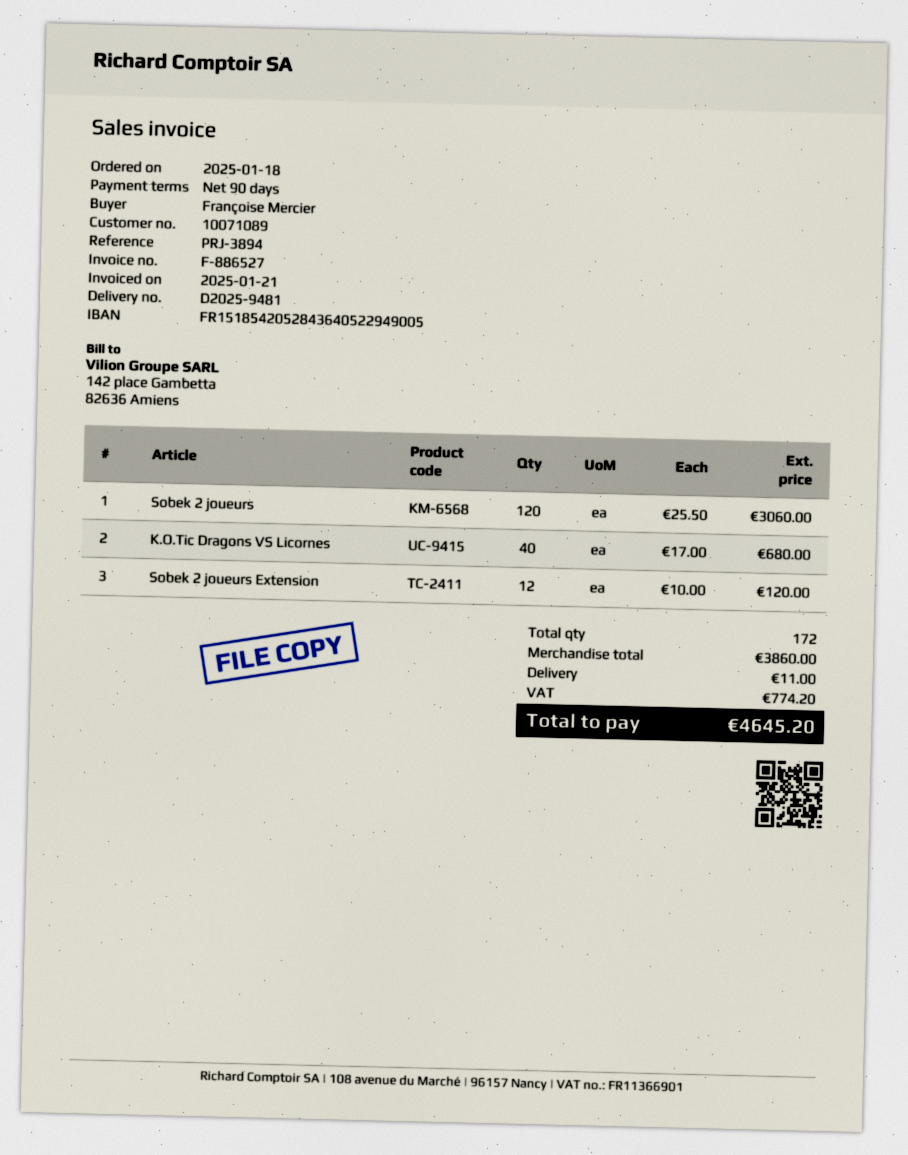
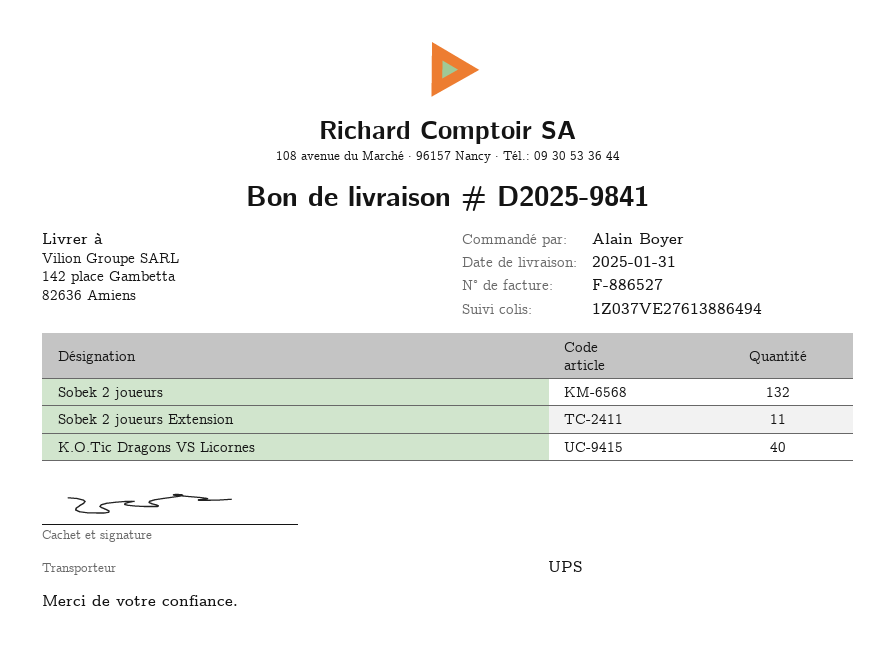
delivery note number: D2025-9481 -> D2025-9841
ordered by: Françoise Mercier -> Alain Boyer
Sobek 2 joueurs: 120 -> 132
Sobek 2 joueurs Extension: 12 -> 11

